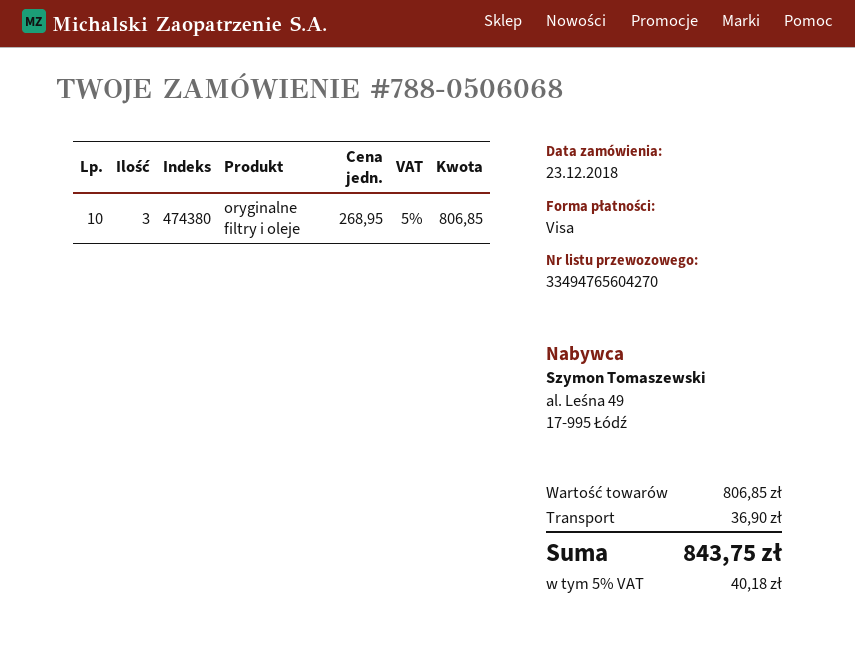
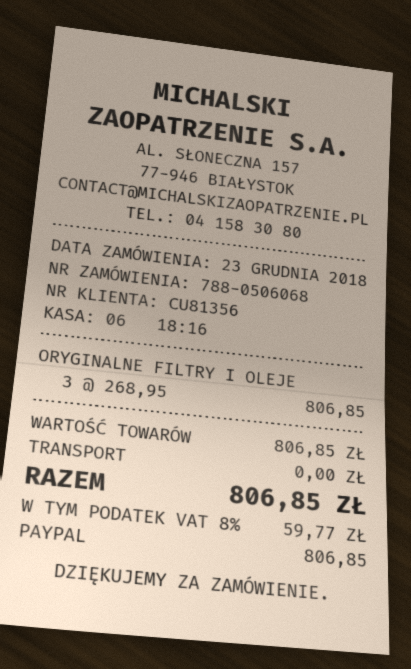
payment method: Visa -> PayPal
shipping: 36.90 -> 0.00
tax: 5% = 40.18 -> 8% = 59.77
total: 843.75 -> 806.85

